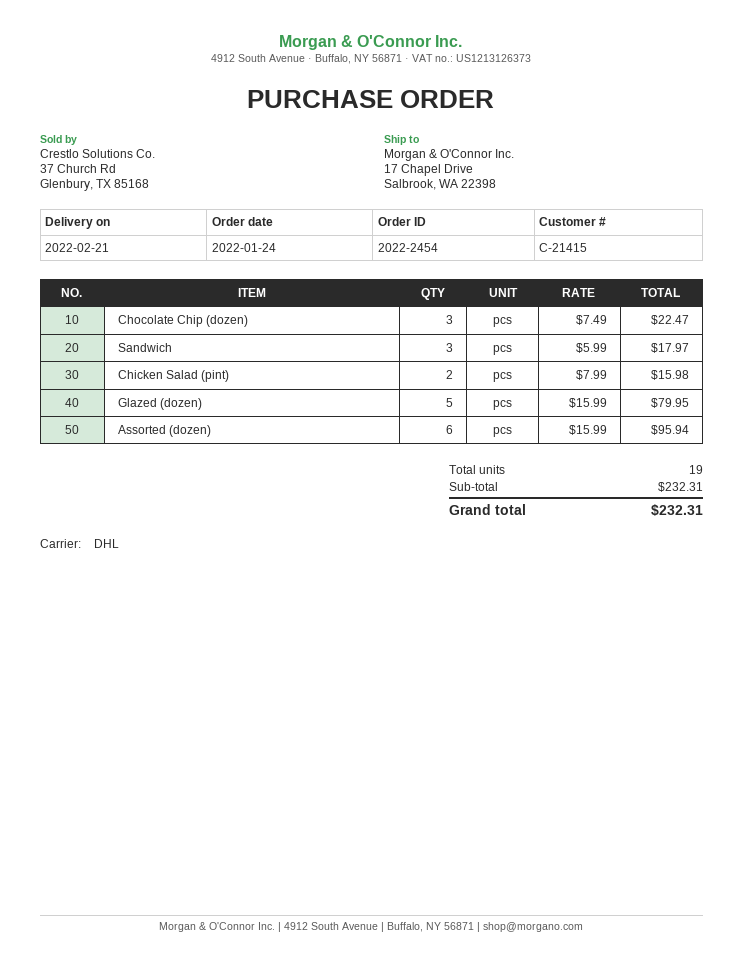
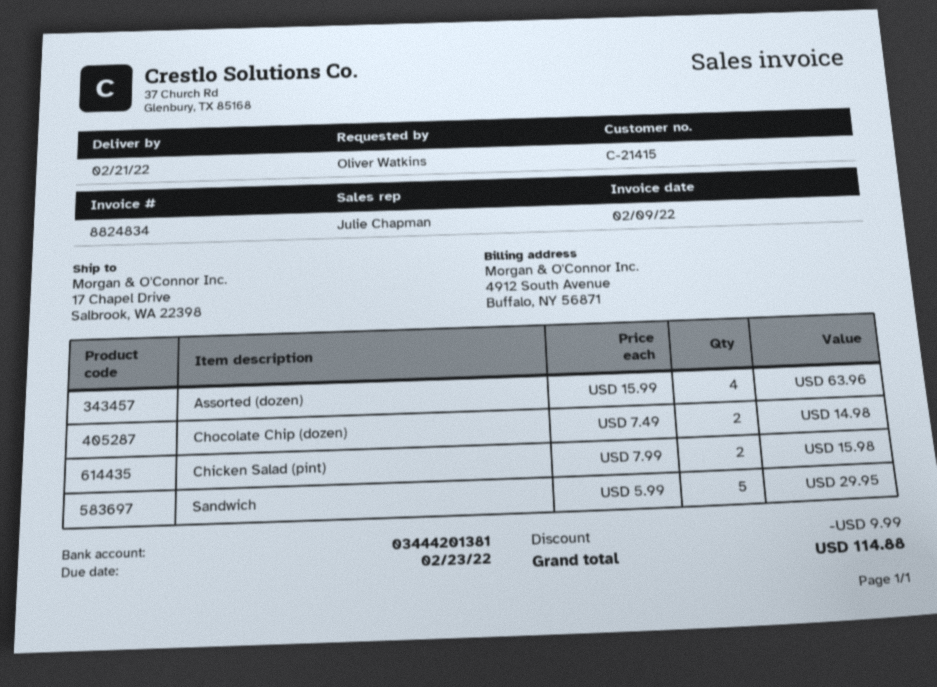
Chocolate Chip (dozen): 3 x 7.49 = 22.47 -> 2 x 7.49 = 14.98
Sandwich: 3 x 5.99 = 17.97 -> 5 x 5.99 = 29.95
Glazed (dozen): 5 x 15.99 = 79.95 -> none
Assorted (dozen): 6 x 15.99 = 95.94 -> 4 x 15.99 = 63.96
discount: none -> 9.99
total: 232.31 -> 114.88

